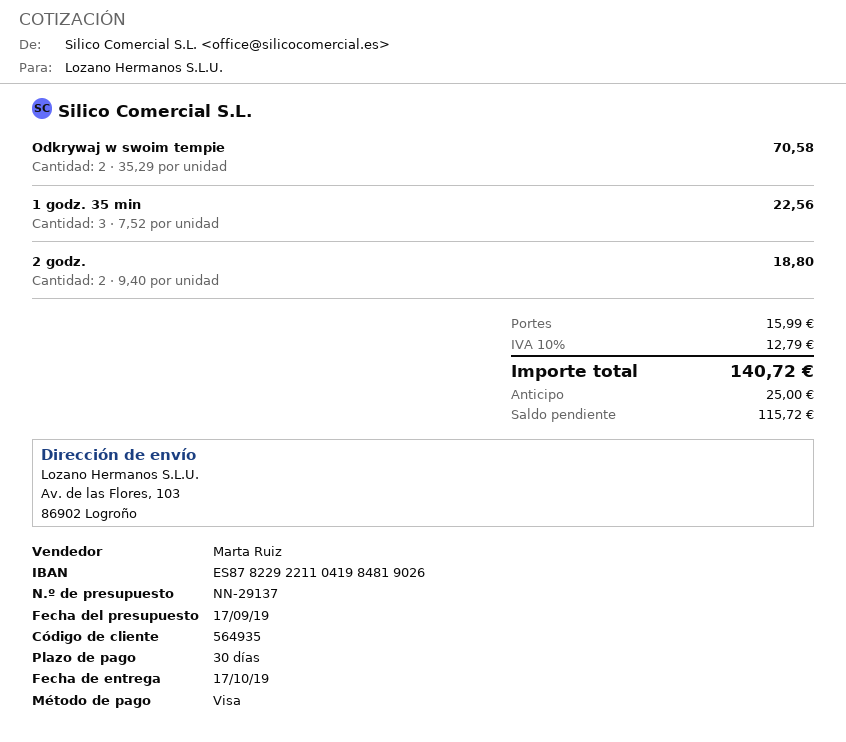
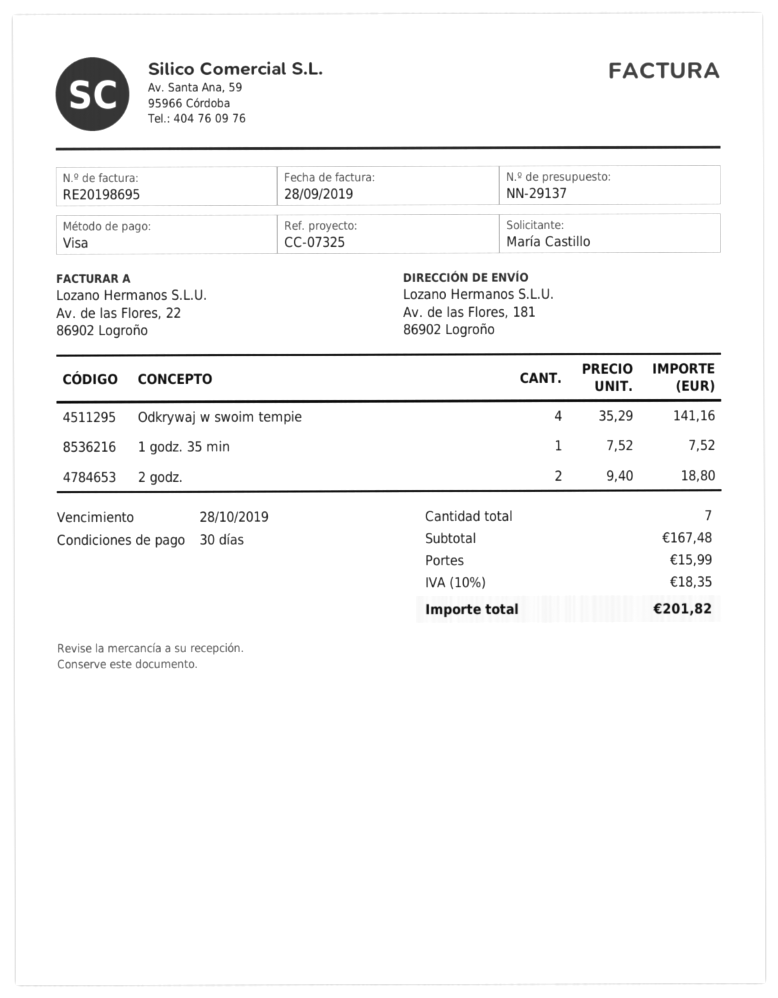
ship to: Av. de las Flores, 103, 86902 Logroño -> Av. de las Flores, 181, 86902 Logroño
Odkrywaj w swoim tempie: 2 x 35.29 = 70.58 -> 4 x 35.29 = 141.16
1 godz. 35 min: 3 x 7.52 = 22.56 -> 1 x 7.52 = 7.52
tax: 10% = 12.79 -> 10% = 18.35
total: 140.72 -> 201.82

